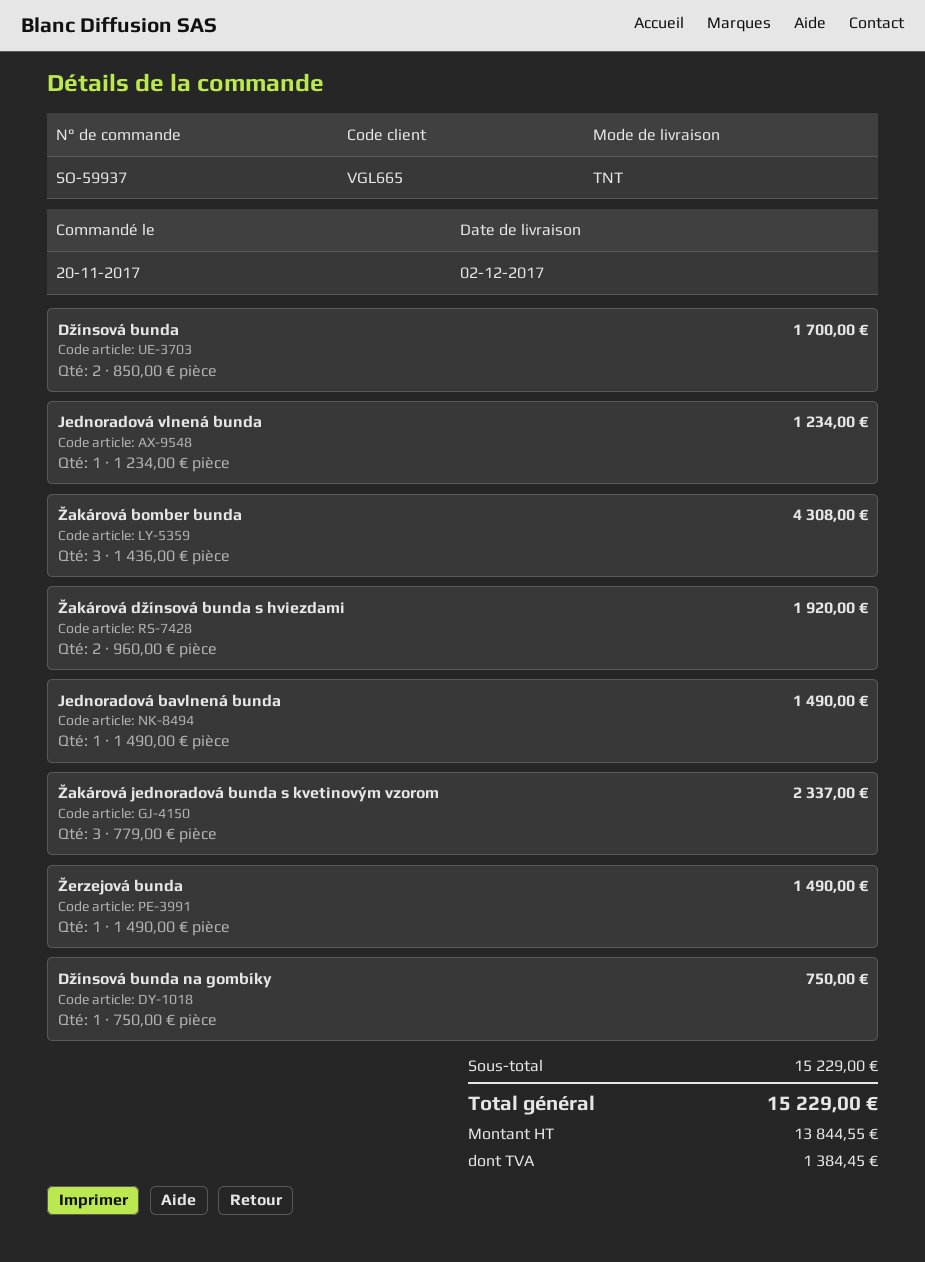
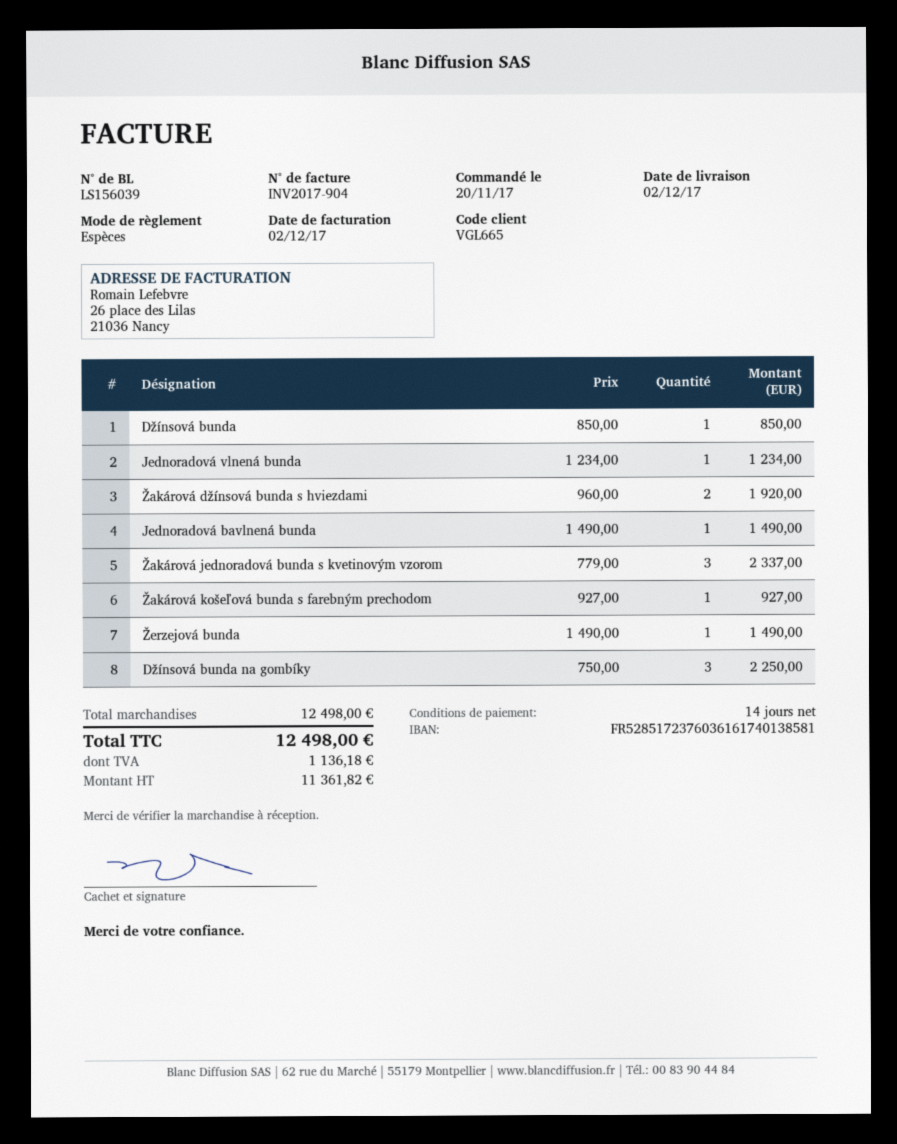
Džínsová bunda: 2 x 850.00 = 1700.00 -> 1 x 850.00 = 850.00
Žakárová bomber bunda: 3 x 1436.00 = 4308.00 -> none
Džínsová bunda na gombíky: 1 x 750.00 = 750.00 -> 3 x 750.00 = 2250.00
Žakárová košeľová bunda s farebným prechodom: none -> 1 x 927.00 = 927.00
subtotal: 15229.00 -> 12498.00
net: 13844.55 -> 11361.82
tax: 1384.45 -> 1136.18
total: 15229.00 -> 12498.00

